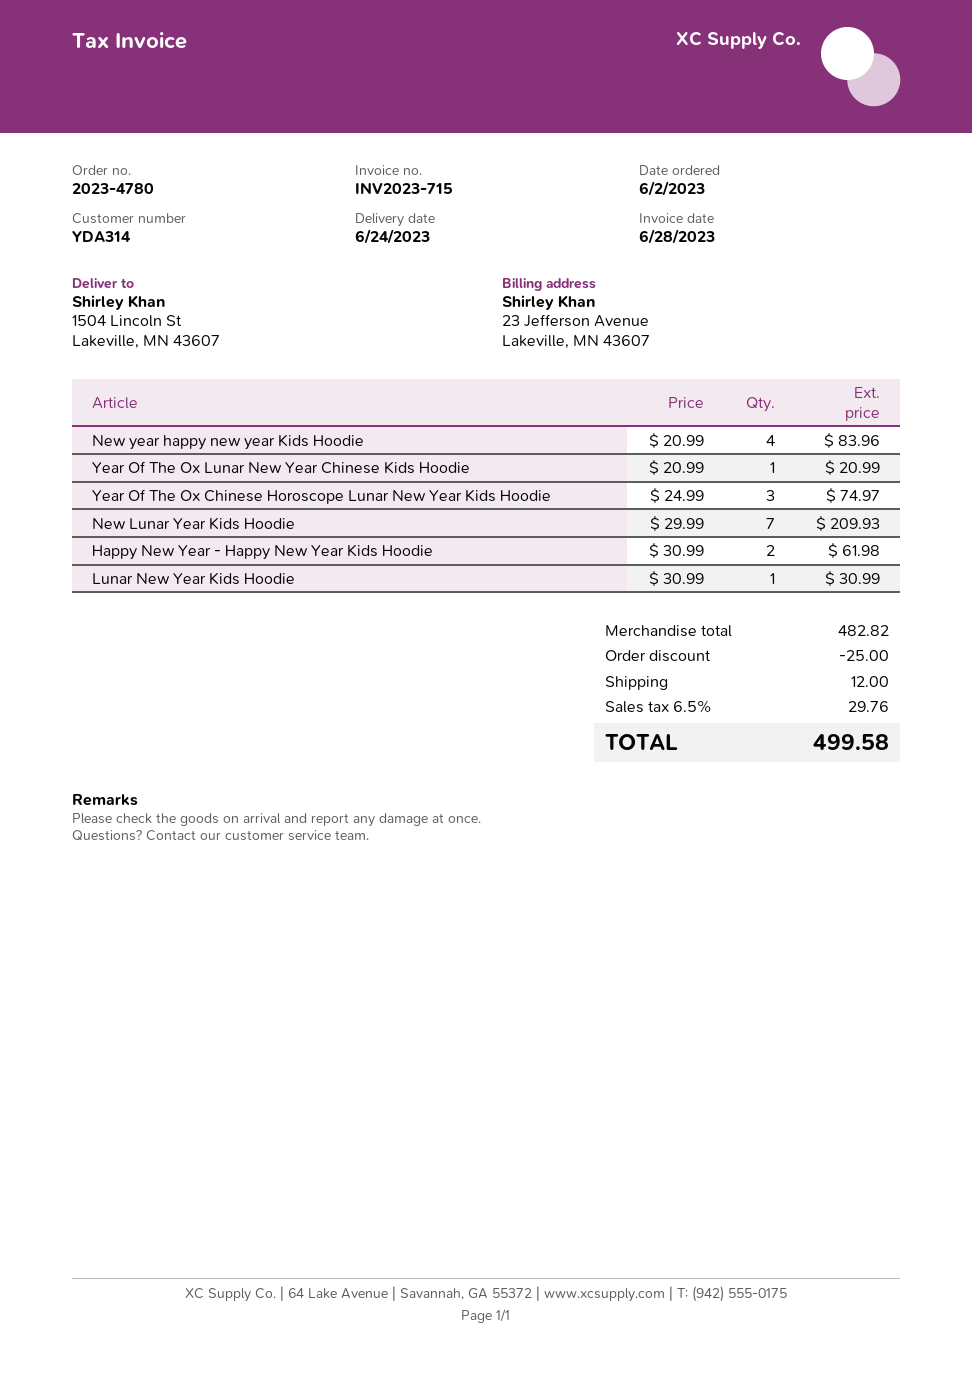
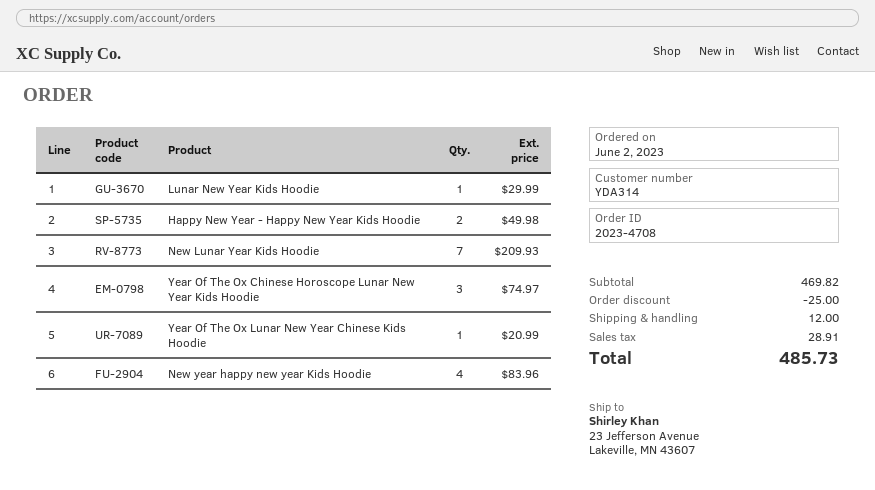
order number: 2023-4780 -> 2023-4708
ship to: 1504 Lincoln St, Lakeville, MN 43607 -> 23 Jefferson Avenue, Lakeville, MN 43607
Happy New Year - Happy New Year Kids Hoodie: 2 for 61.98 -> 2 for 49.98
Lunar New Year Kids Hoodie: 1 for 30.99 -> 1 for 29.99
subtotal: 482.82 -> 469.82
tax: 29.76 -> 28.91
total: 499.58 -> 485.73

